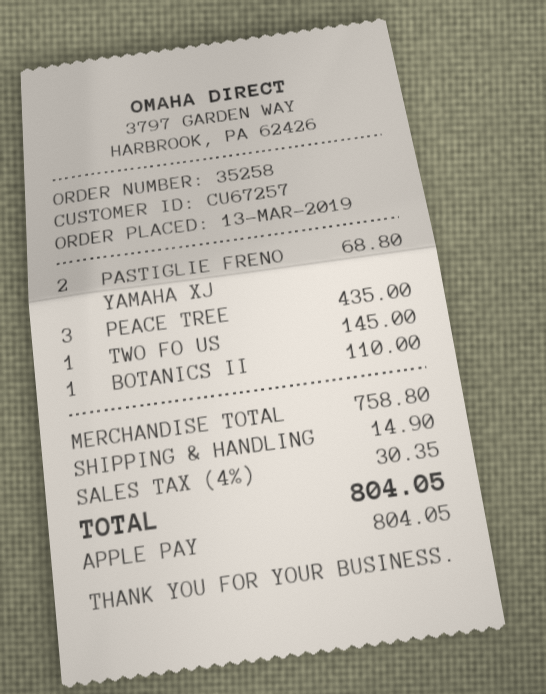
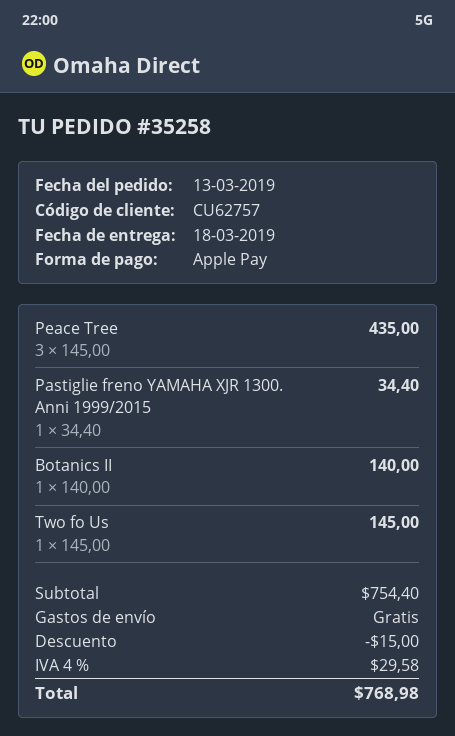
customer number: CU67257 -> CU62757
PASTIGLIE FRENO YAMAHA XJ: 2 for 68.80 -> 1 for 34.40
BOTANICS II: 1 for 110.00 -> 1 for 140.00
subtotal: 758.80 -> 754.40
discount: none -> 15.00
shipping: 14.90 -> 0.00
tax: 4% = 30.35 -> 4% = 29.58
total: 804.05 -> 768.98

